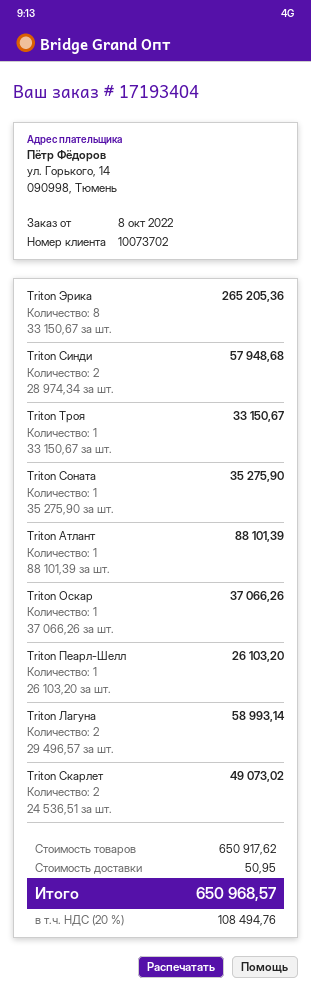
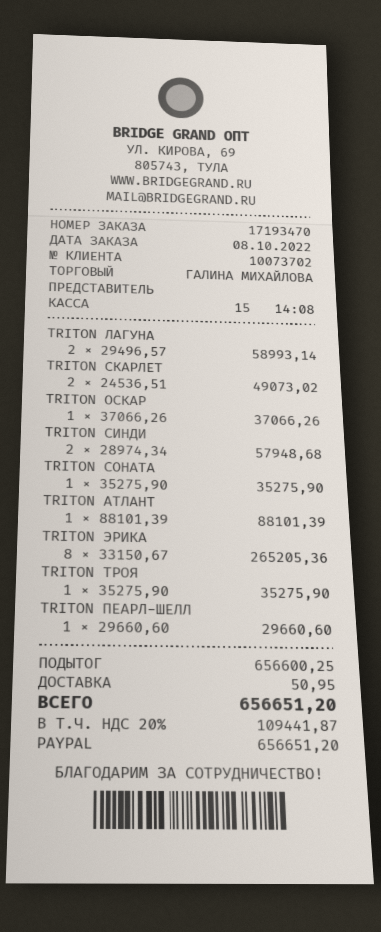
order number: 17193404 -> 17193470
Triton Троя: 1 x 33150.67 = 33150.67 -> 1 x 35275.90 = 35275.90
Triton Пеарл-Шелл: 1 x 26103.20 = 26103.20 -> 1 x 29660.60 = 29660.60
subtotal: 650917.62 -> 656600.25
tax: 20% = 108494.76 -> 20% = 109441.87
total: 650968.57 -> 656651.20

